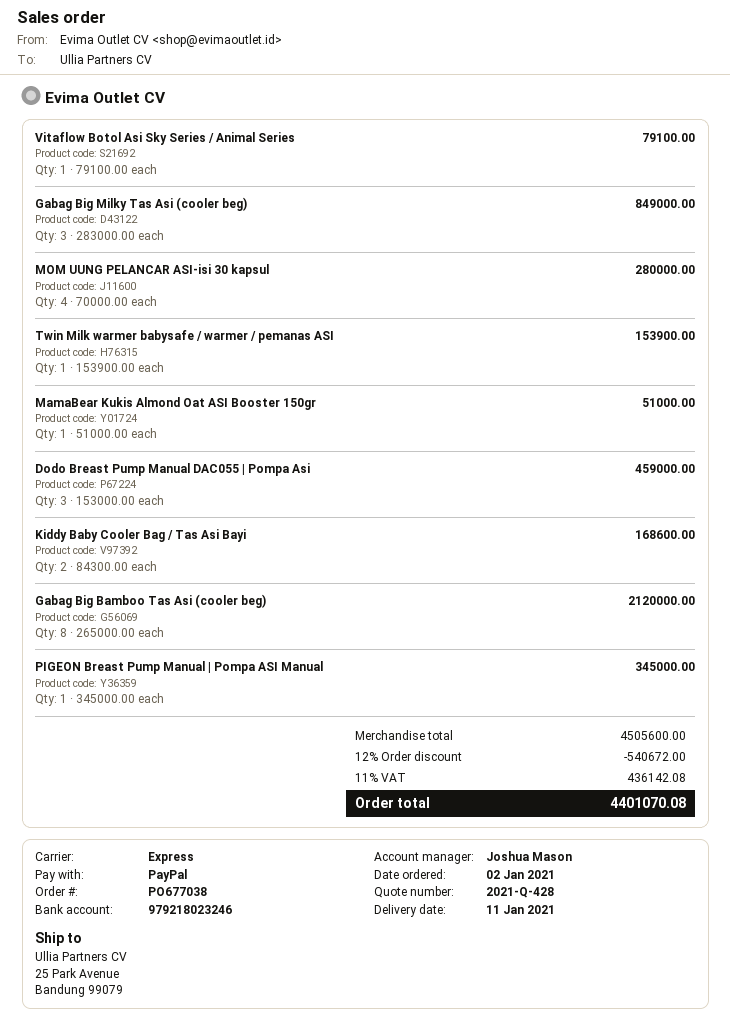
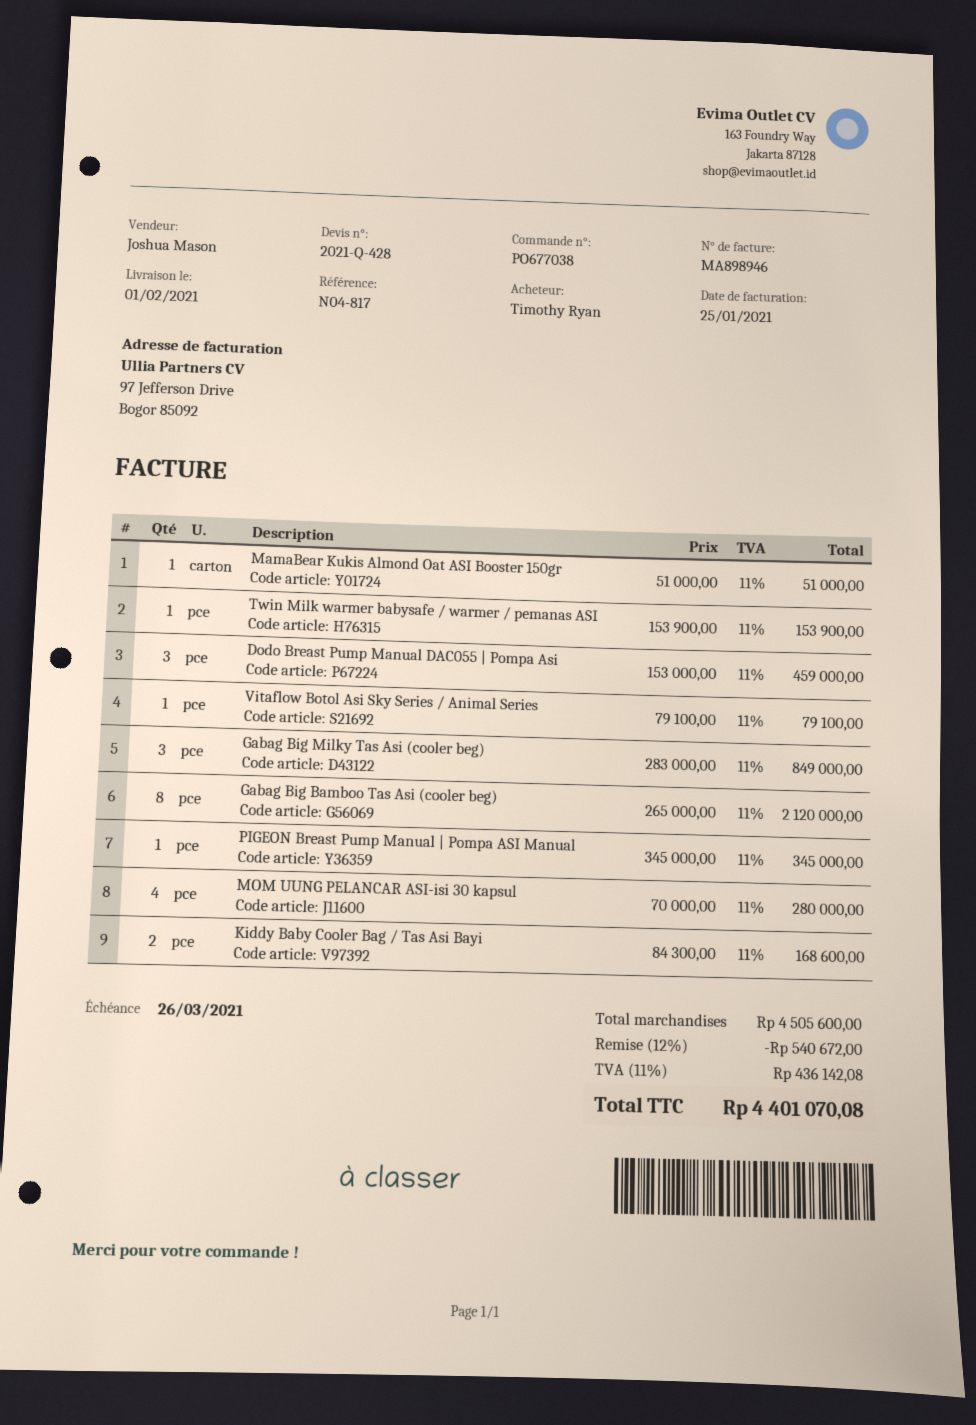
delivery date: 2021-01-11 -> 2021-02-01

